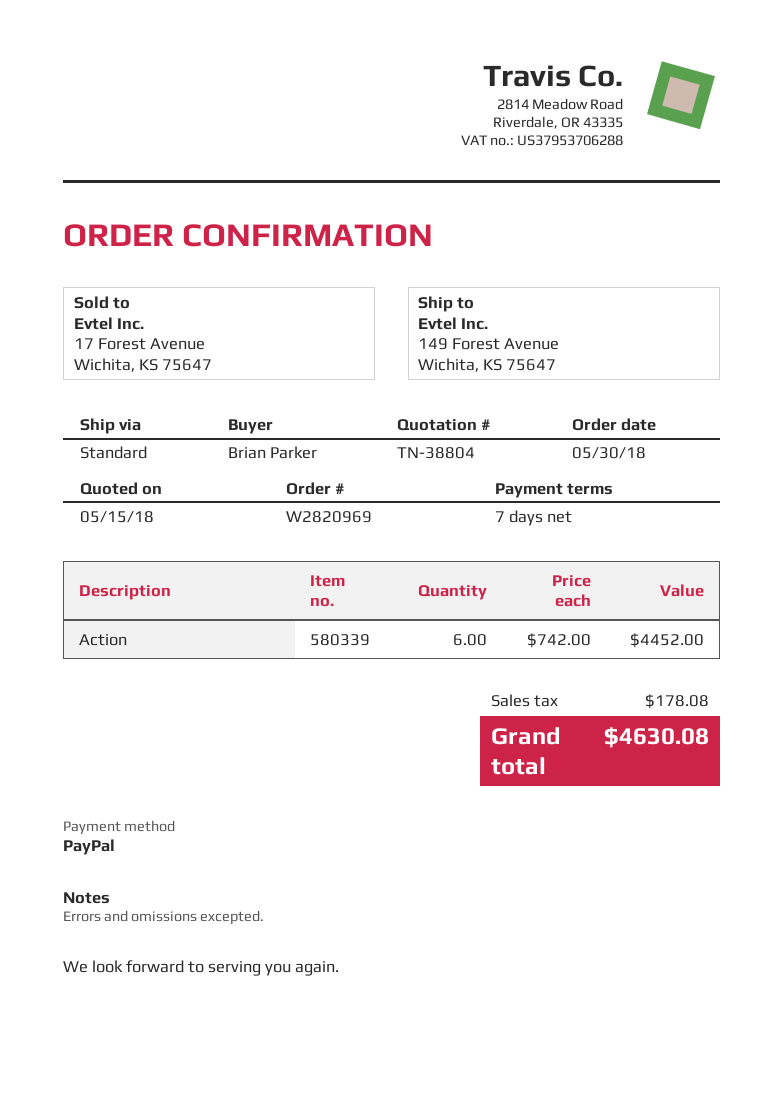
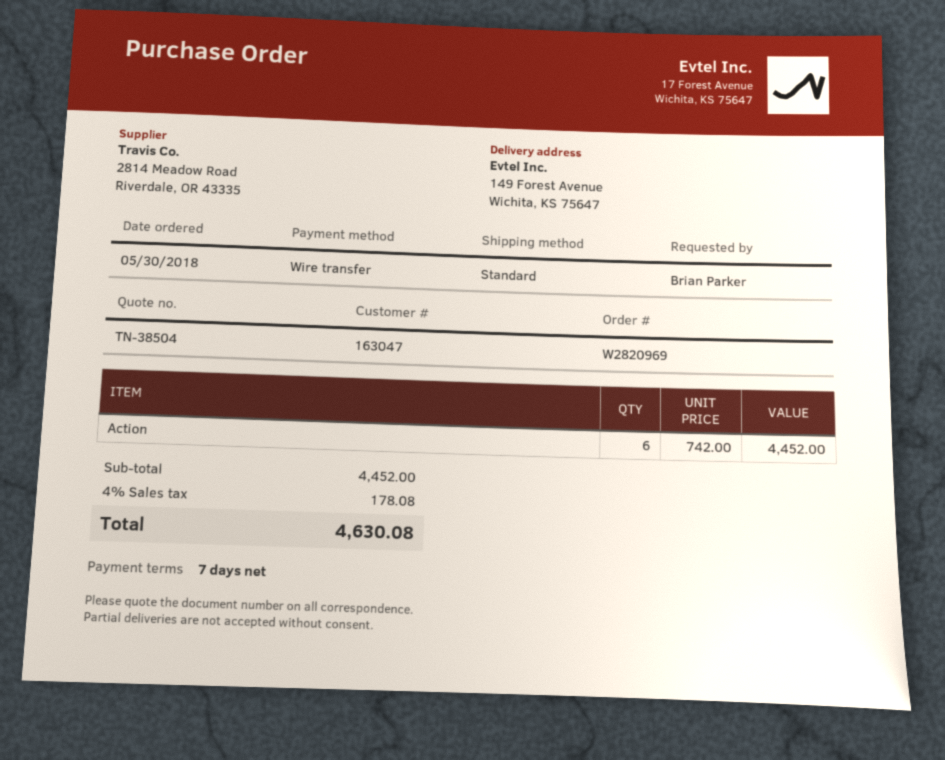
quote number: TN-38804 -> TN-38504
payment method: PayPal -> bank transfer

